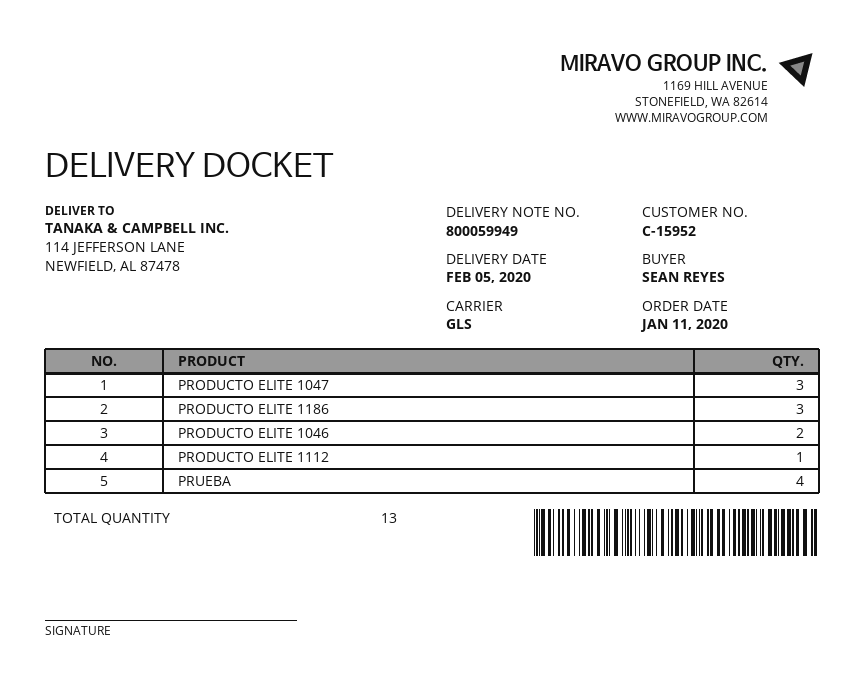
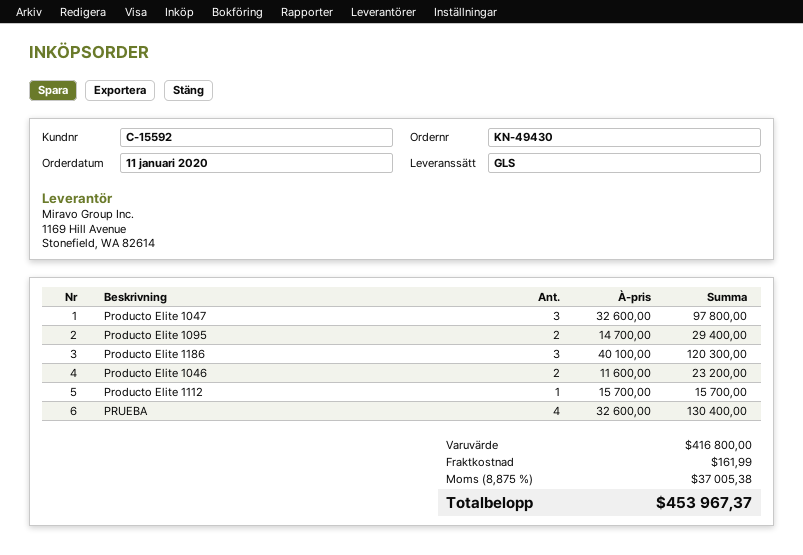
customer number: C-15952 -> C-15592
Producto Elite 1095: none -> 2

